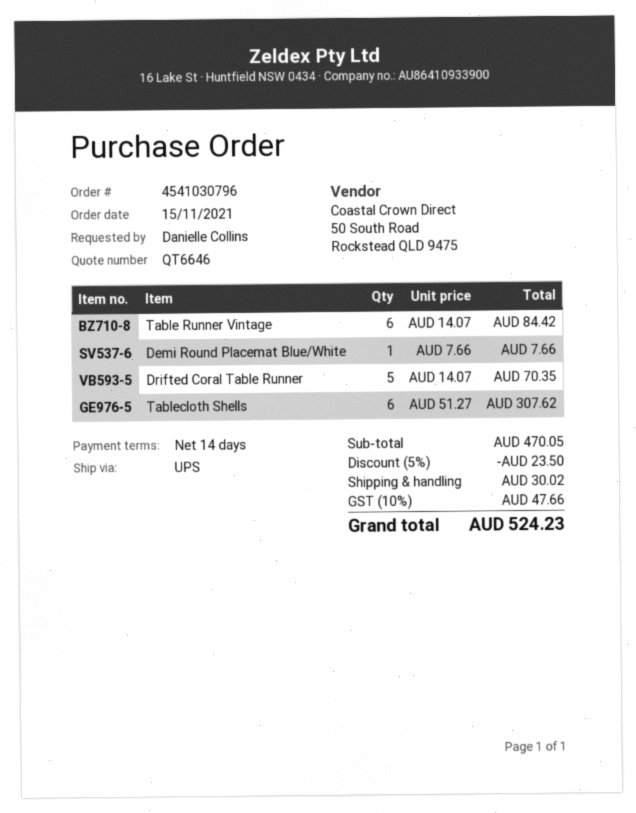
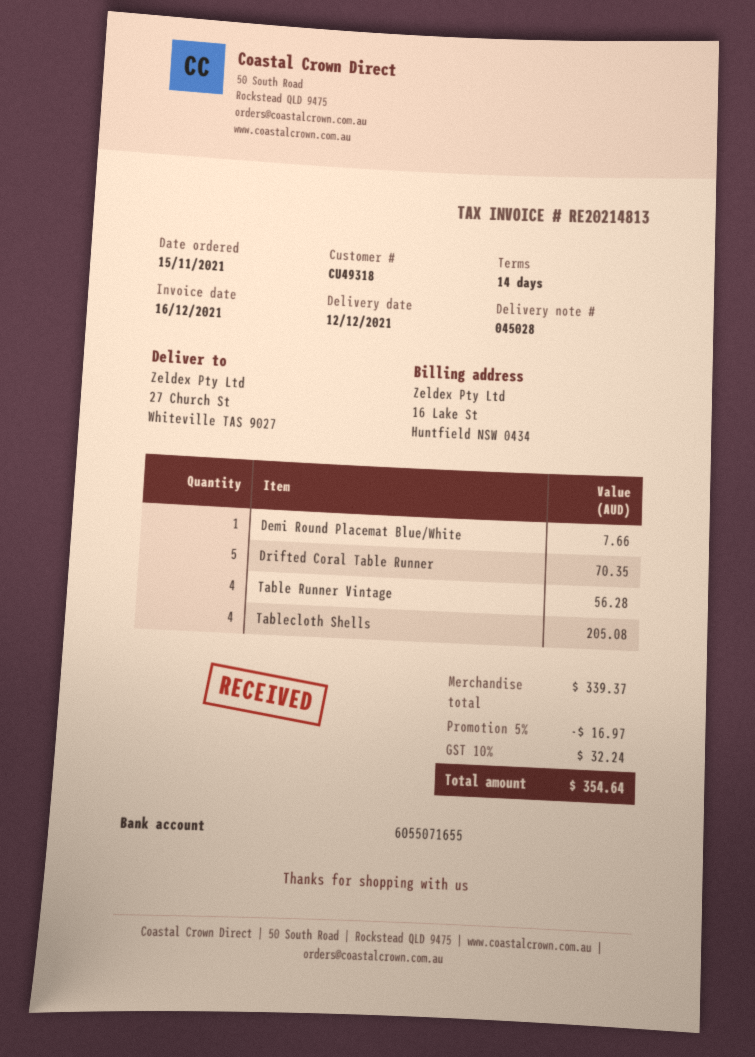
Table Runner Vintage: 6 for 84.42 -> 4 for 56.28
Tablecloth Shells: 6 for 307.62 -> 4 for 205.08
subtotal: 470.05 -> 339.37
discount: 5% = 23.50 -> 5% = 16.97
shipping: 30.02 -> none
tax: 10% = 47.66 -> 10% = 32.24
total: 524.23 -> 354.64

